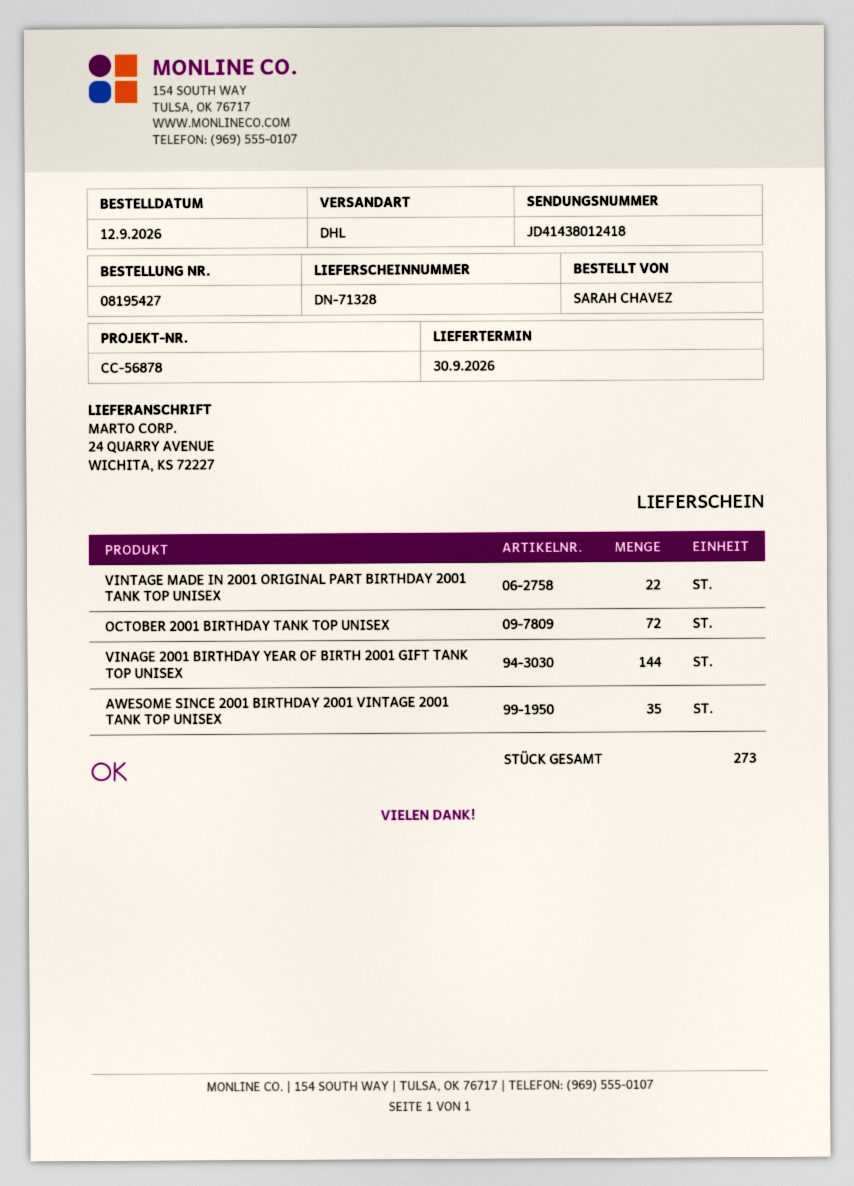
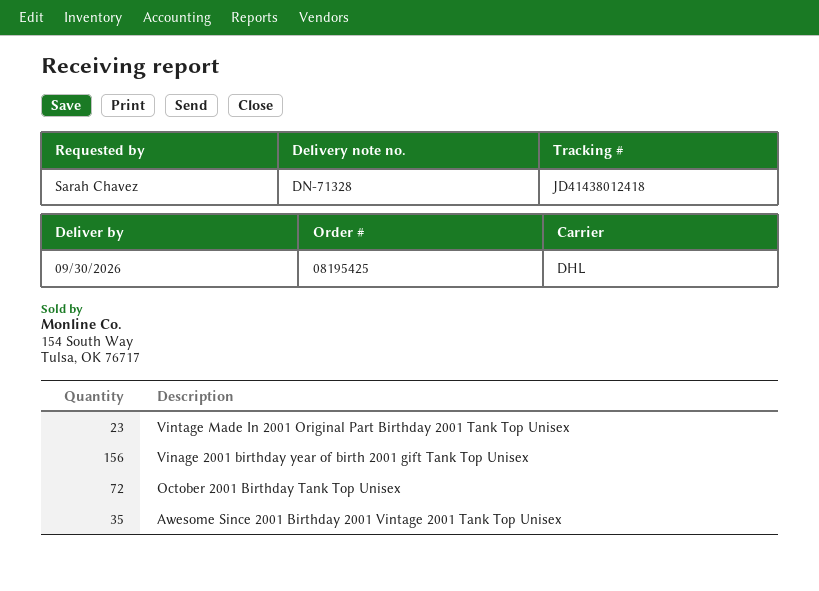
order number: 08195427 -> 08195425
VINTAGE MADE IN 2001 ORIGINAL PART BIRTHDAY 2001 TANK TOP UNISEX: 22 -> 23
VINAGE 2001 BIRTHDAY YEAR OF BIRTH 2001 GIFT TANK TOP UNISEX: 144 -> 156

